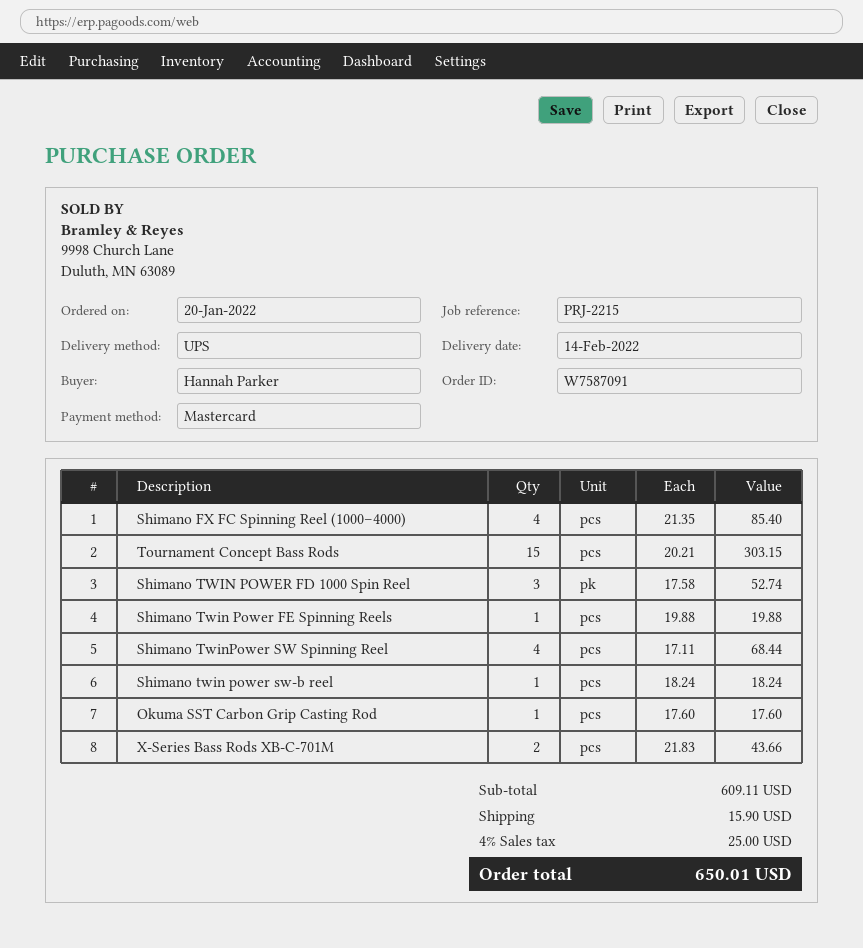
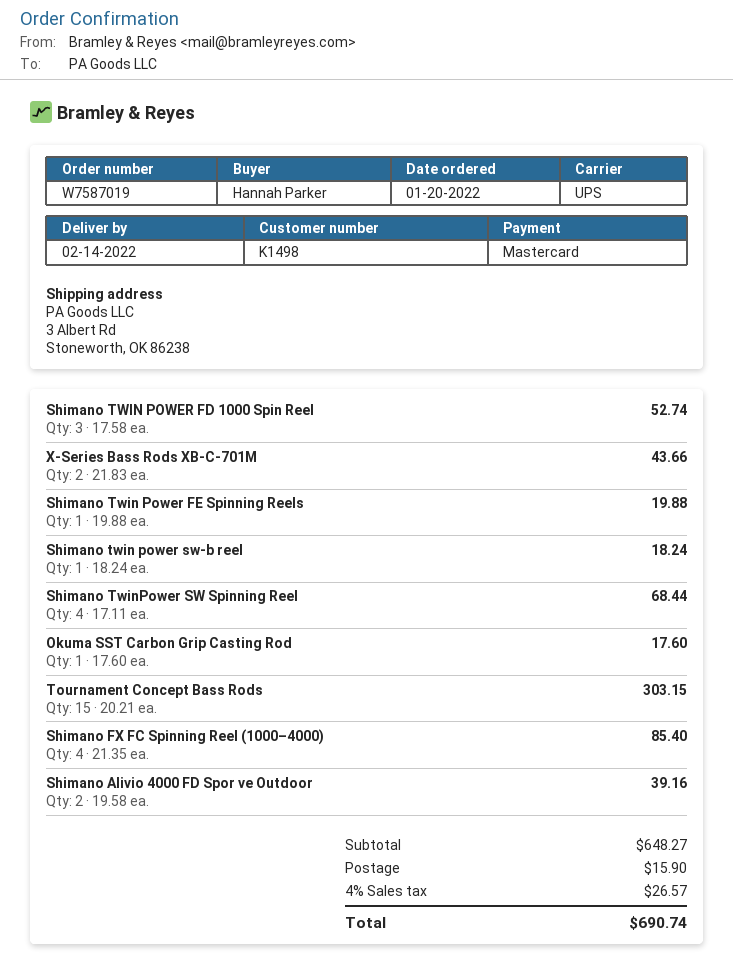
order number: W7587091 -> W7587019
Shimano Alivio 4000 FD Spor ve Outdoor: none -> 2 x 19.58 = 39.16
subtotal: 609.11 -> 648.27
tax: 4% = 25.00 -> 4% = 26.57
total: 650.01 -> 690.74

